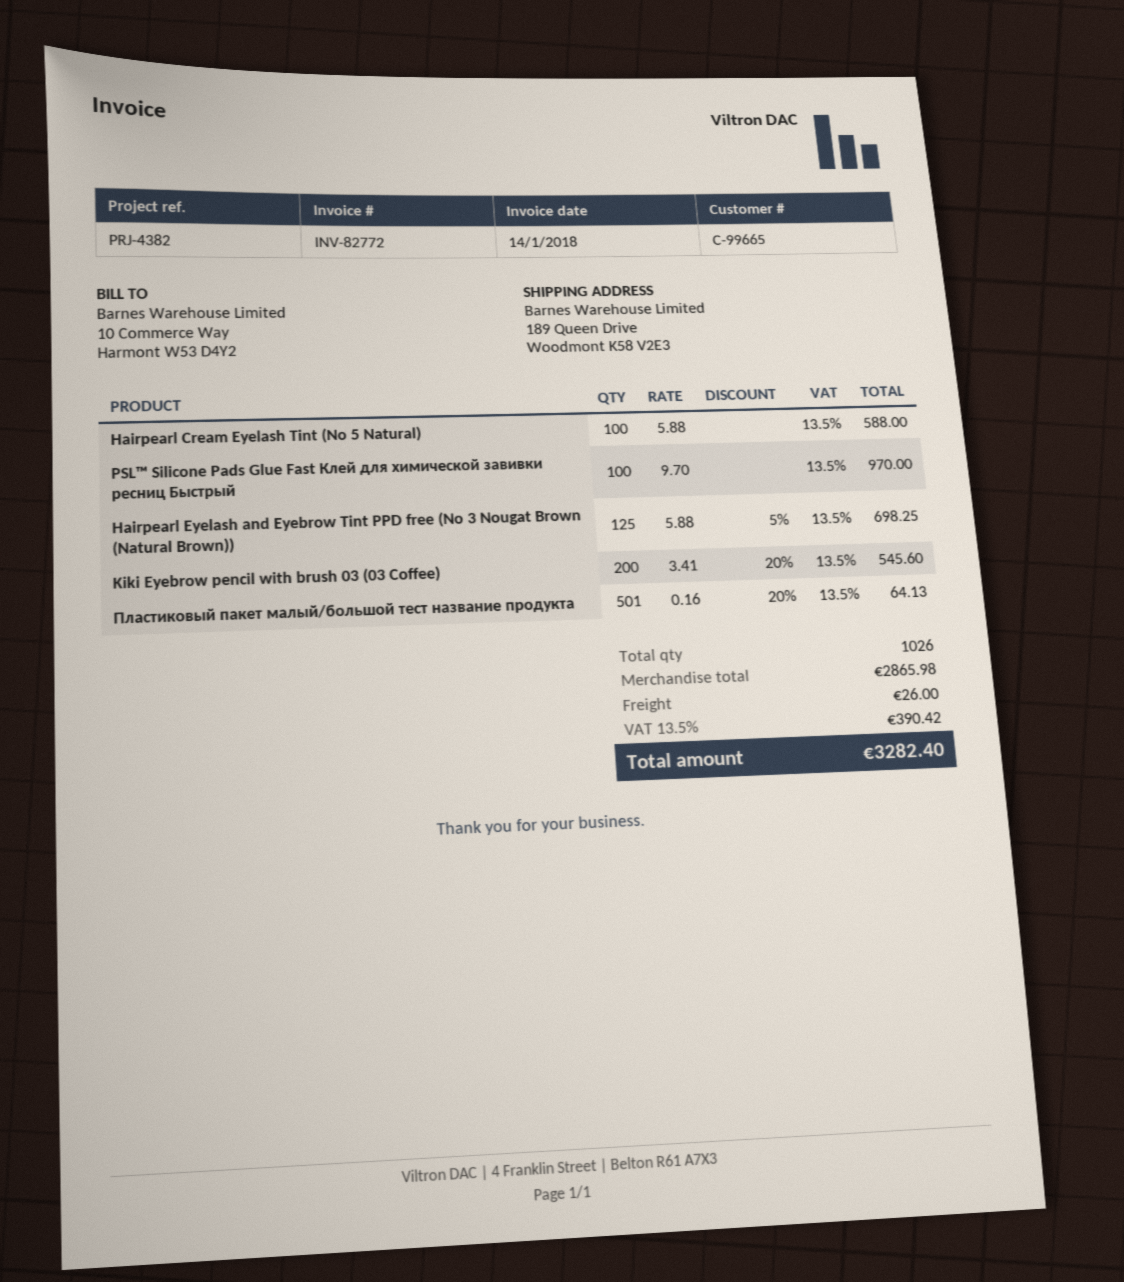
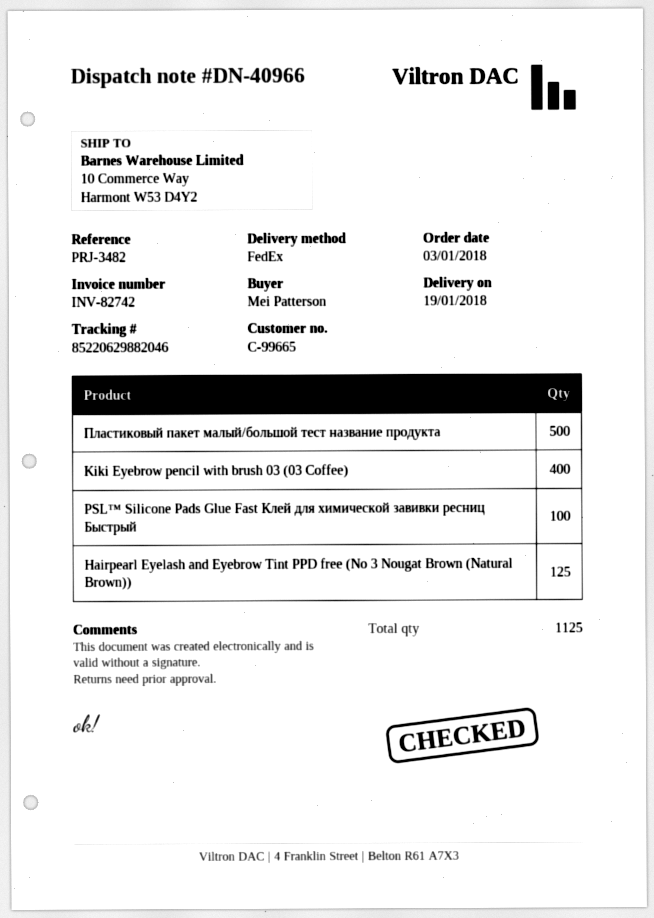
invoice number: INV-82772 -> INV-82742
reference: PRJ-4382 -> PRJ-3482
ship to: 189 Queen Drive, Woodmont K58 V2E3 -> 10 Commerce Way, Harmont W53 D4Y2
Hairpearl Cream Eyelash Tint (No 5 Natural): 100 -> none
Kiki Eyebrow pencil with brush 03 (03 Coffee): 200 -> 400
Пластиковый пакет малый/большой тест название продукта: 501 -> 500
total quantity: 1026 -> 1125

